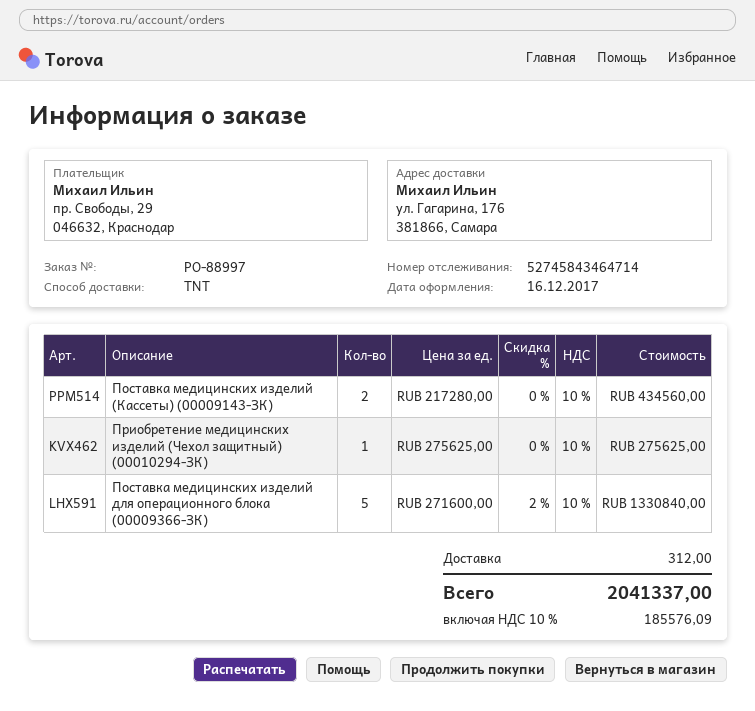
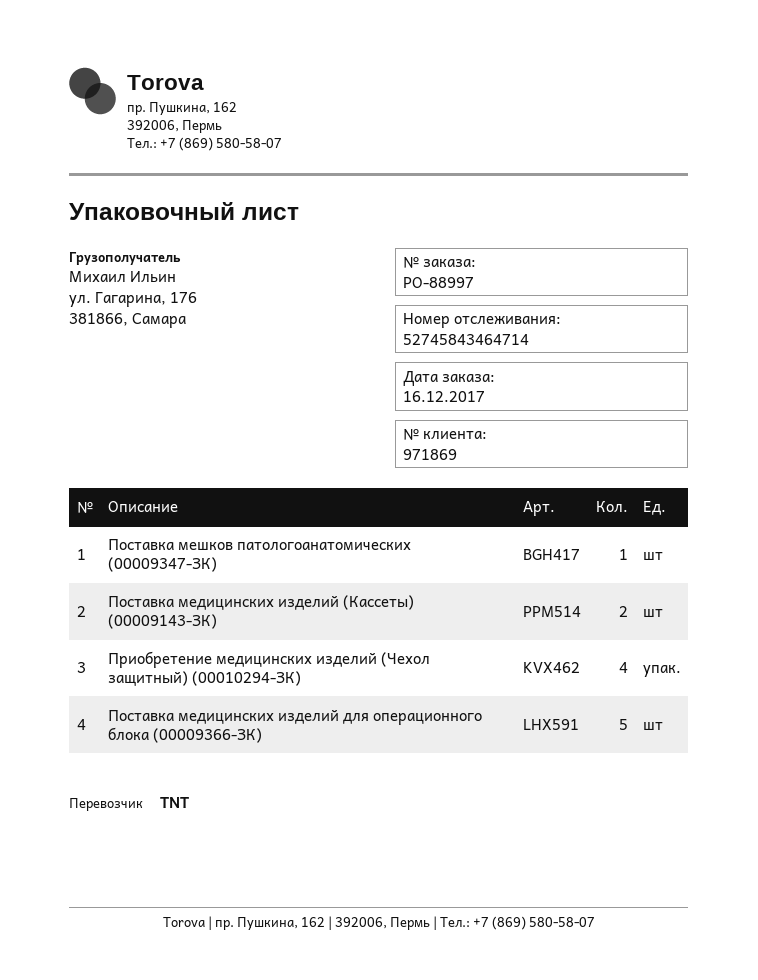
Приобретение медицинских изделий (Чехол защитный) (00010294-ЗК): 1 -> 4
Поставка мешков патологоанатомических (00009347-ЗК): none -> 1

